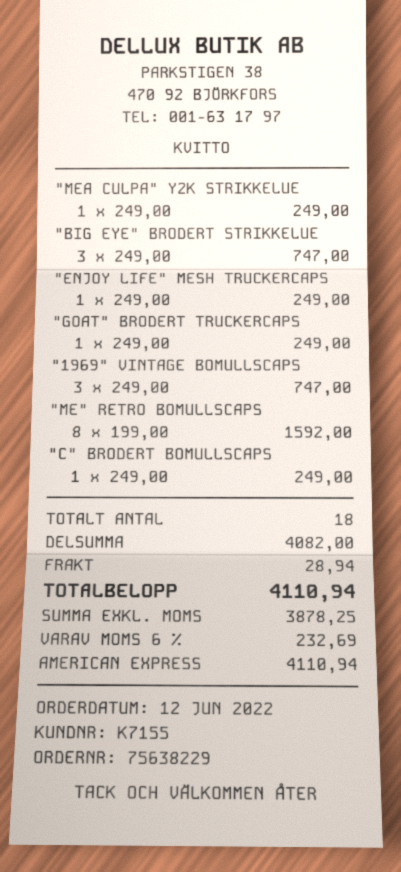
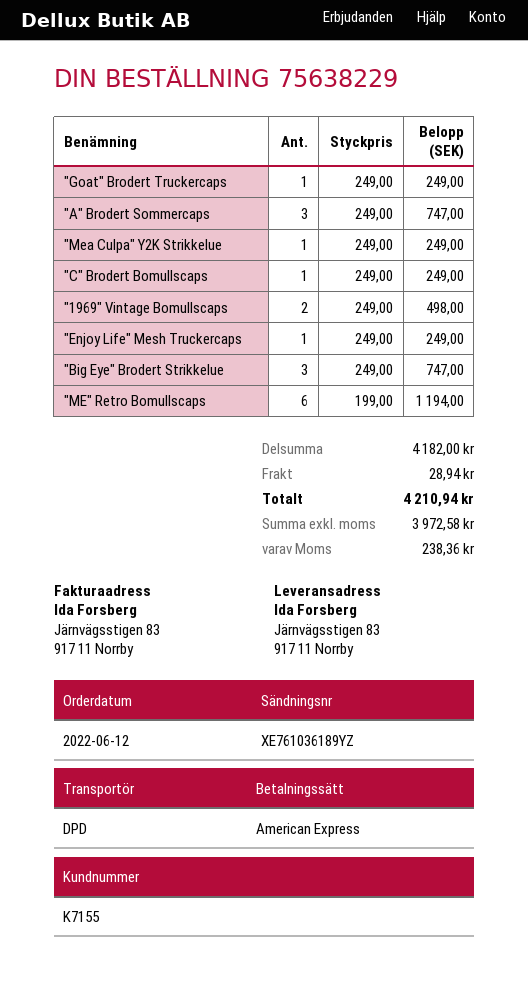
"1969" VINTAGE BOMULLSCAPS: 3 x 249.00 = 747.00 -> 2 x 249.00 = 498.00
"ME" RETRO BOMULLSCAPS: 8 x 199.00 = 1592.00 -> 6 x 199.00 = 1194.00
"A" Brodert Sommercaps: none -> 3 x 249.00 = 747.00
subtotal: 4082.00 -> 4182.00
net: 3878.25 -> 3972.58
tax: 232.69 -> 238.36
total: 4110.94 -> 4210.94

